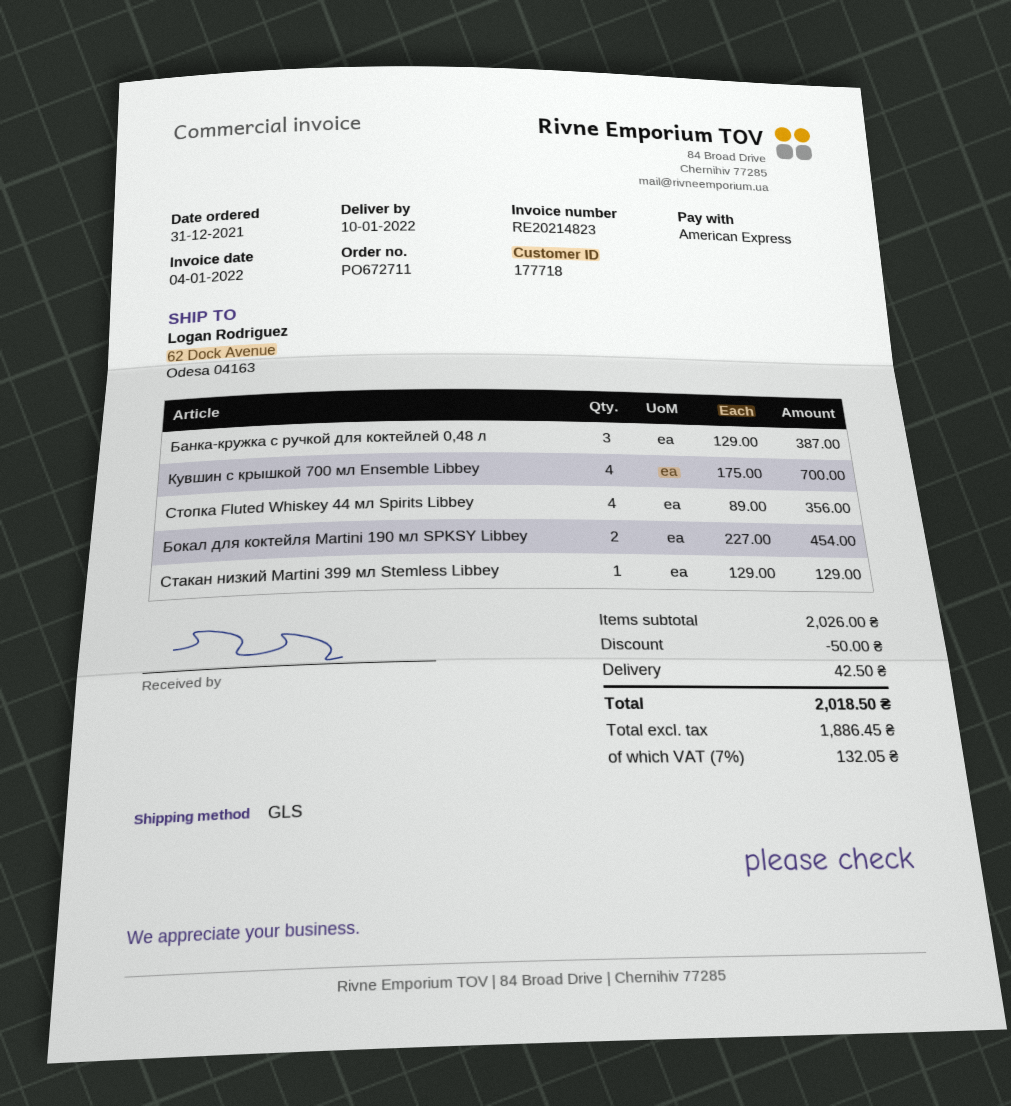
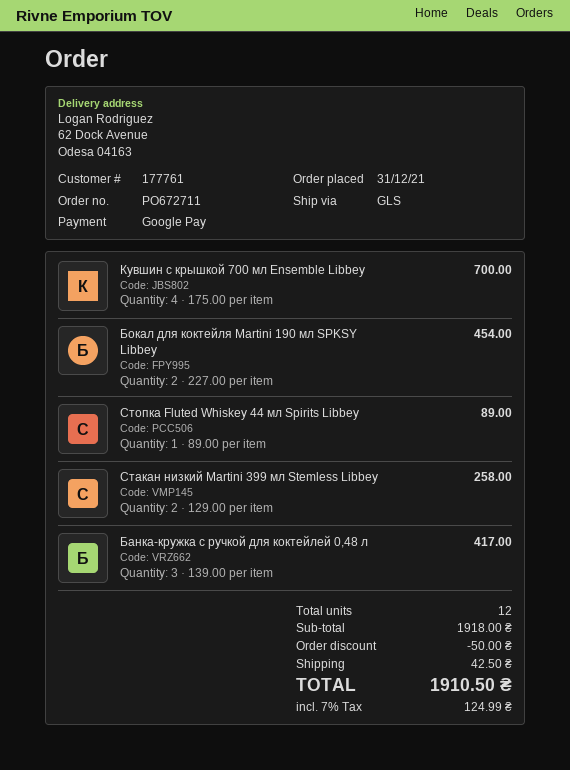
customer number: 177718 -> 177761
payment method: American Express -> Google Pay
Банка-кружка c ручкой для коктейлей 0,48 л: 3 x 129.00 = 387.00 -> 3 x 139.00 = 417.00
Стопка Fluted Whiskey 44 мл Spirits Libbey: 4 x 89.00 = 356.00 -> 1 x 89.00 = 89.00
Стакан низкий Martini 399 мл Stemless Libbey: 1 x 129.00 = 129.00 -> 2 x 129.00 = 258.00
subtotal: 2026.00 -> 1918.00
tax: 7% = 132.05 -> 7% = 124.99
total: 2018.50 -> 1910.50

